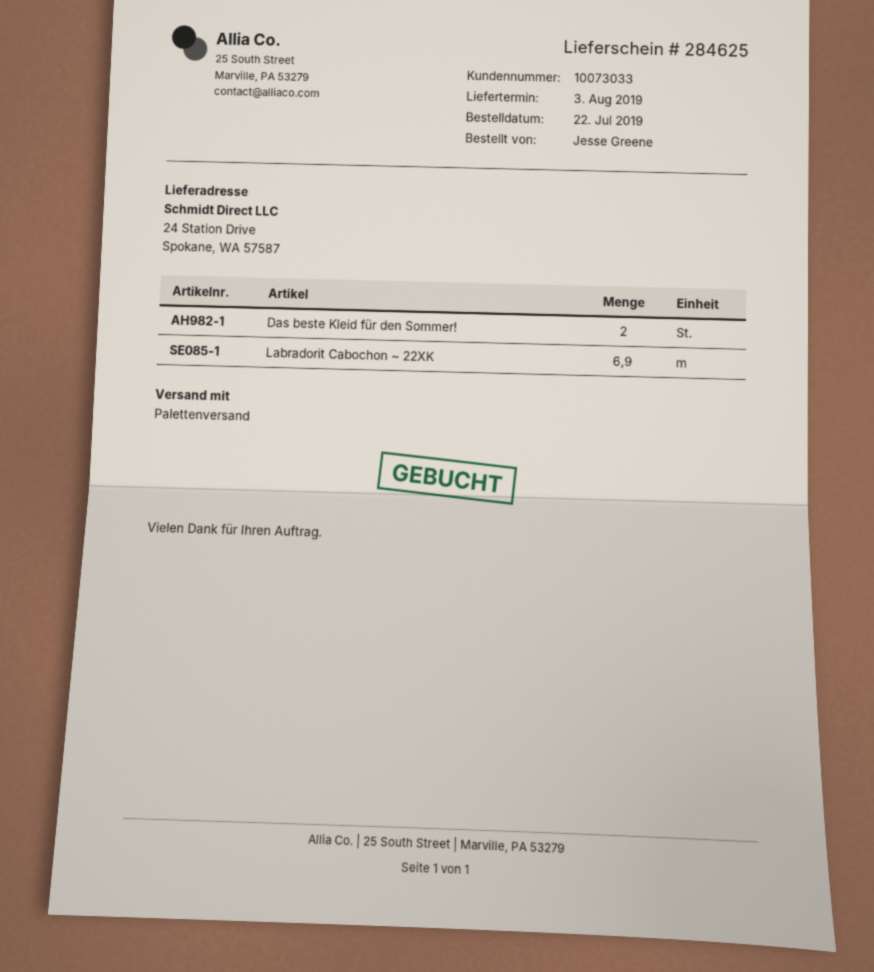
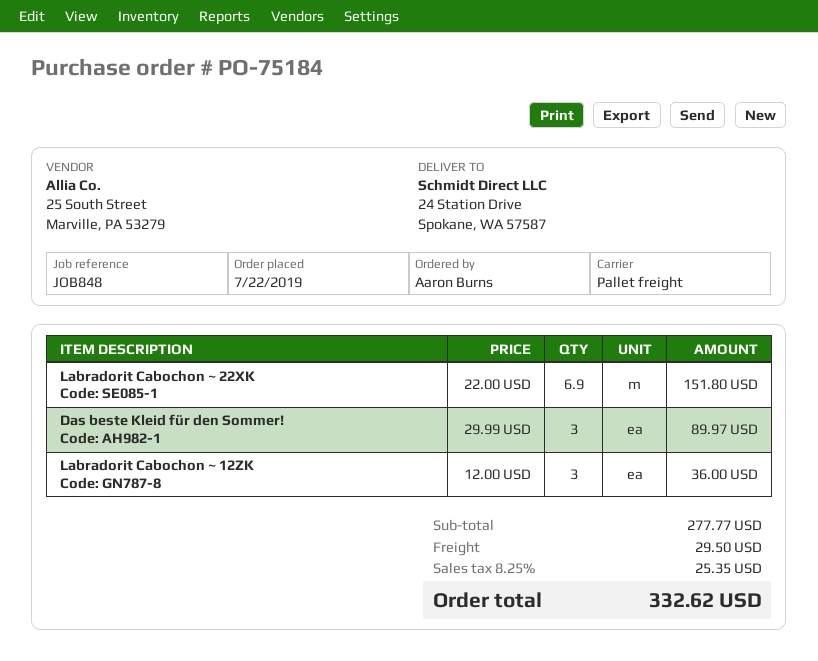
ordered by: Jesse Greene -> Aaron Burns
Das beste Kleid für den Sommer!: 2 -> 3
Labradorit Cabochon ~ 12ZK: none -> 3

